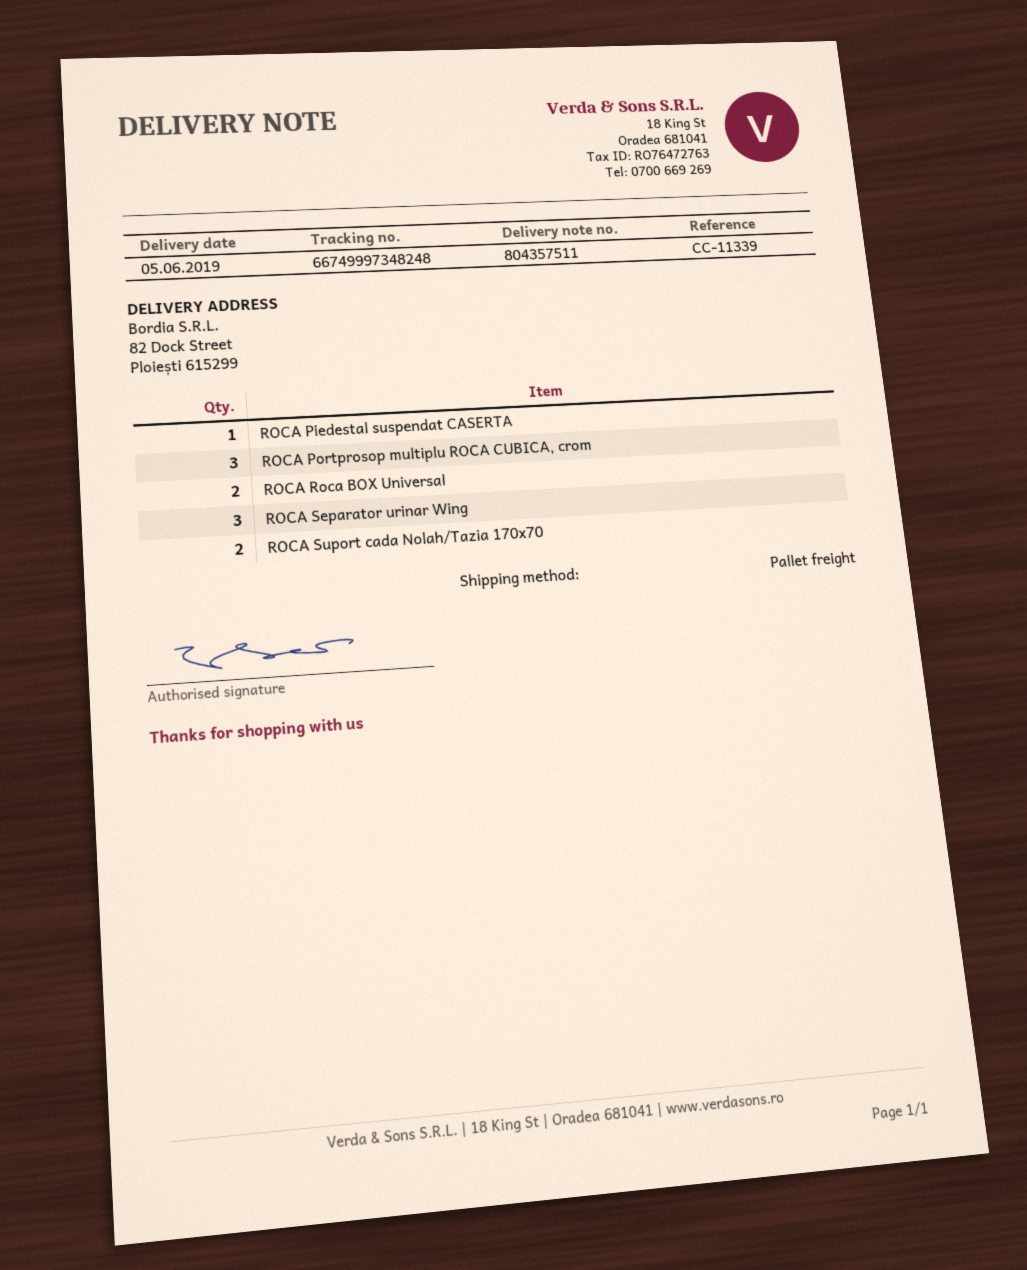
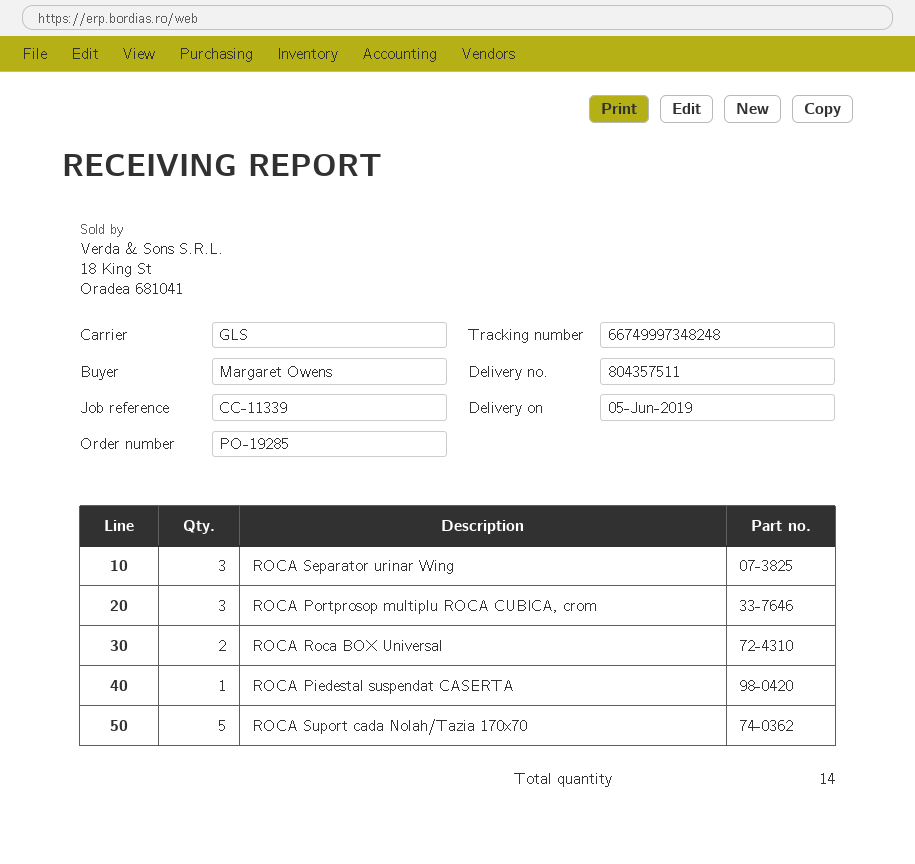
shipping method: pallet freight -> GLS
ROCA Suport cada Nolah/Tazia 170x70: 2 -> 5

